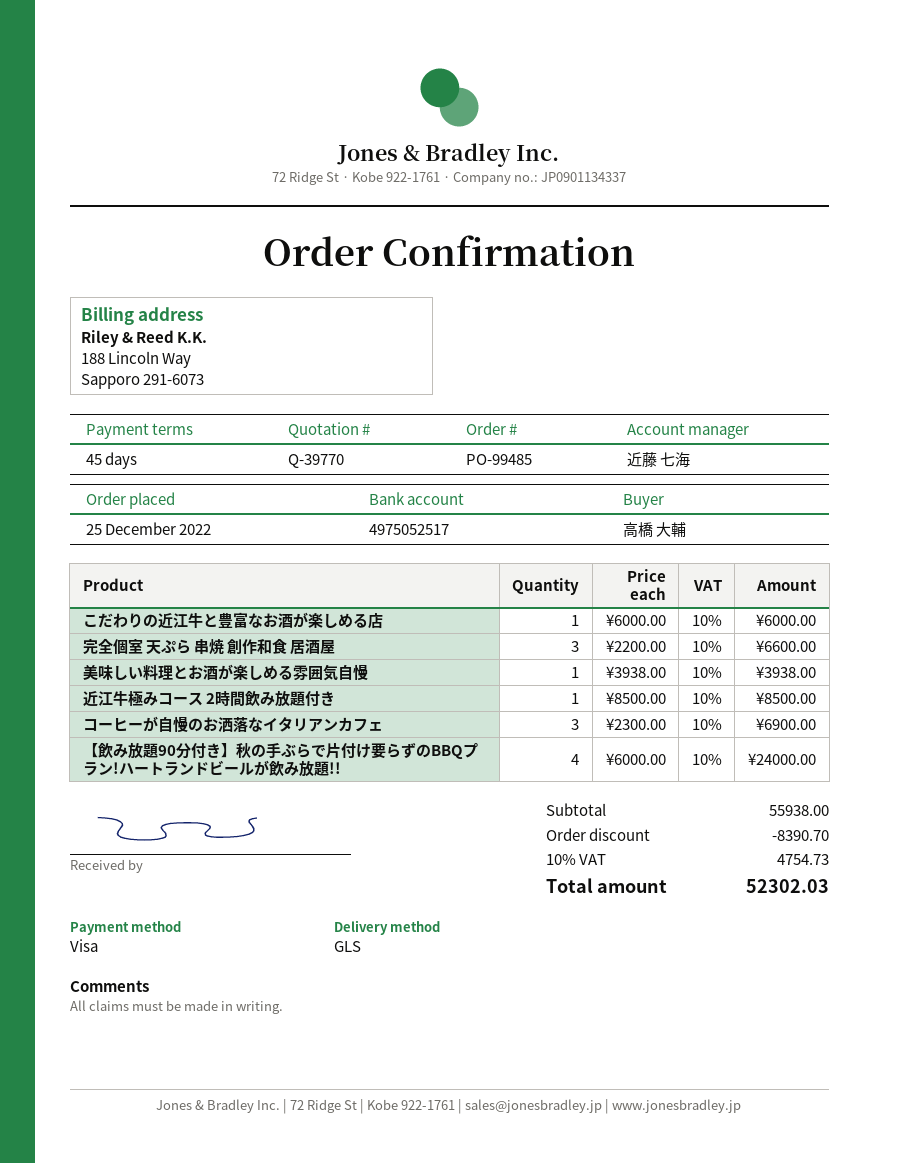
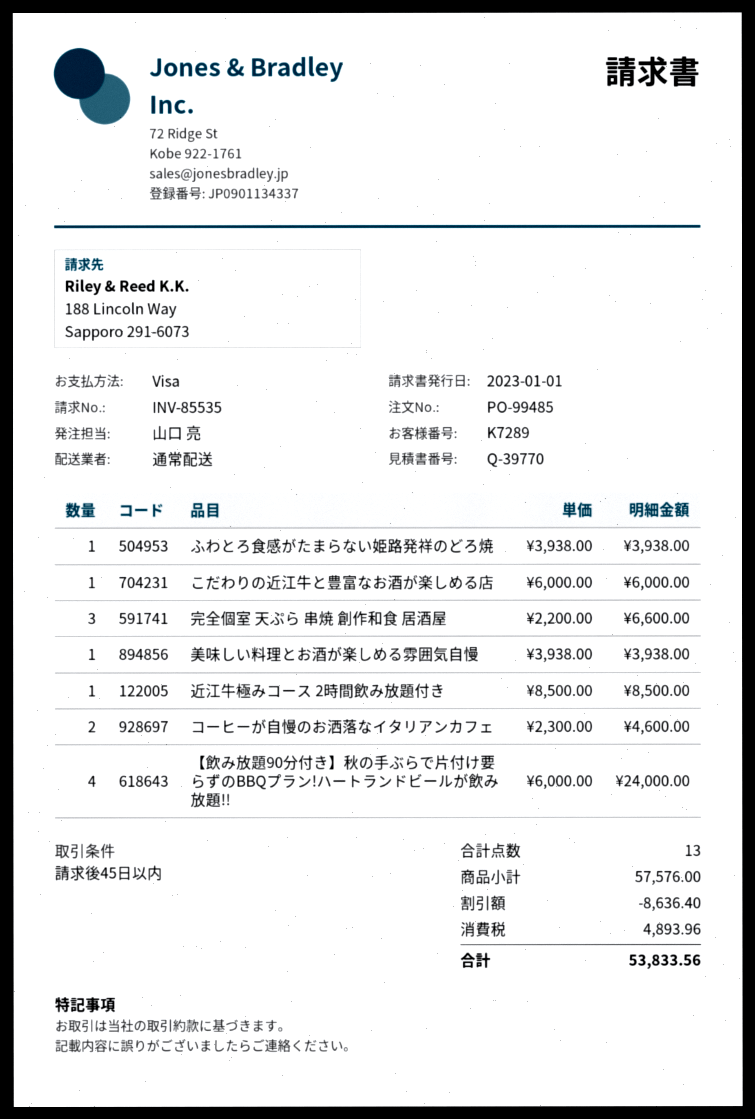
ordered by: 高橋 大輔 -> 山口 亮
shipping method: GLS -> standard
コーヒーが自慢のお洒落なイタリアンカフェ: 3 x 2300.00 = 6900.00 -> 2 x 2300.00 = 4600.00
ふわとろ食感がたまらない姫路発祥のどろ焼: none -> 1 x 3938.00 = 3938.00
subtotal: 55938.00 -> 57576.00
discount: 8390.70 -> 8636.40
tax: 4754.73 -> 4893.96
total: 52302.03 -> 53833.56

